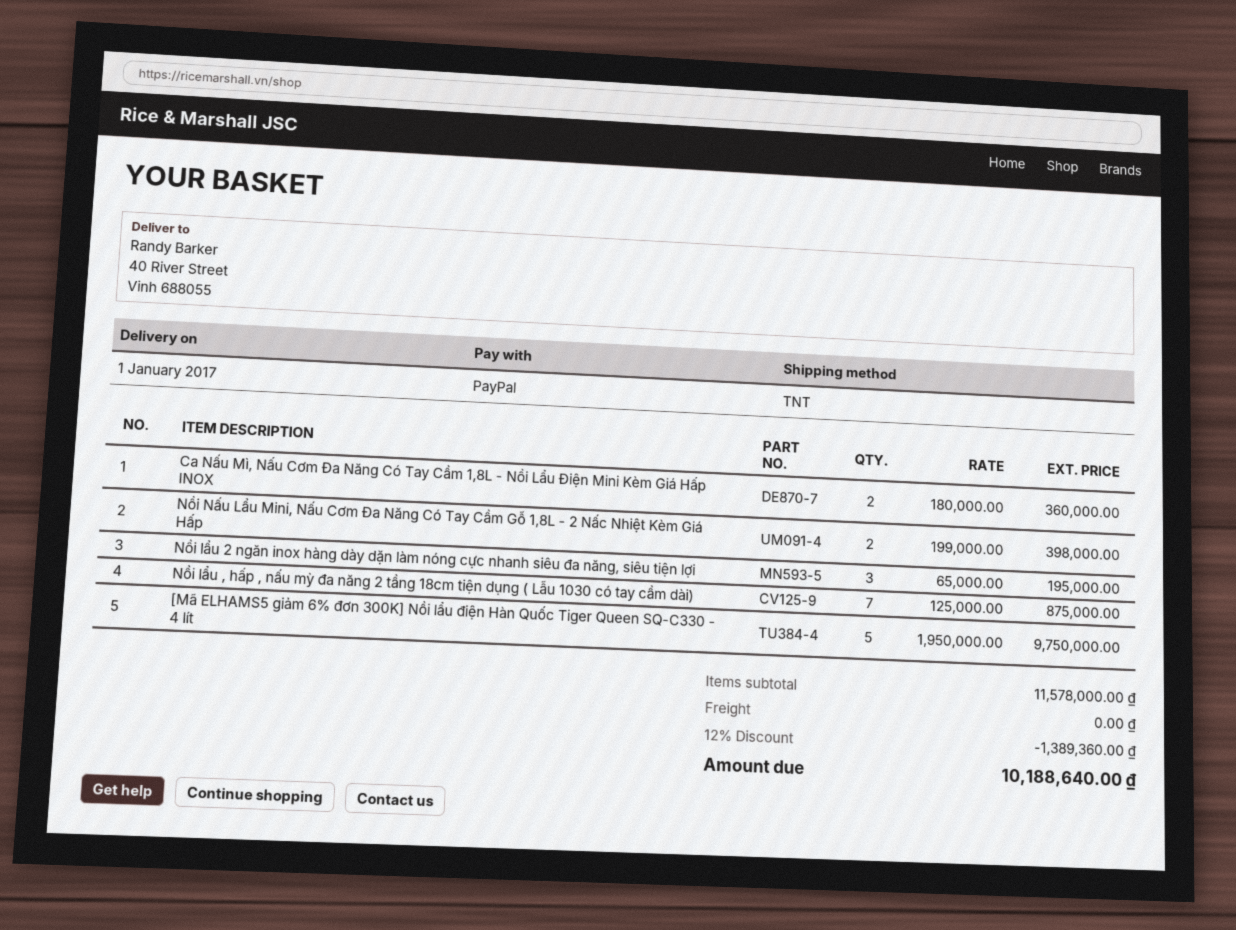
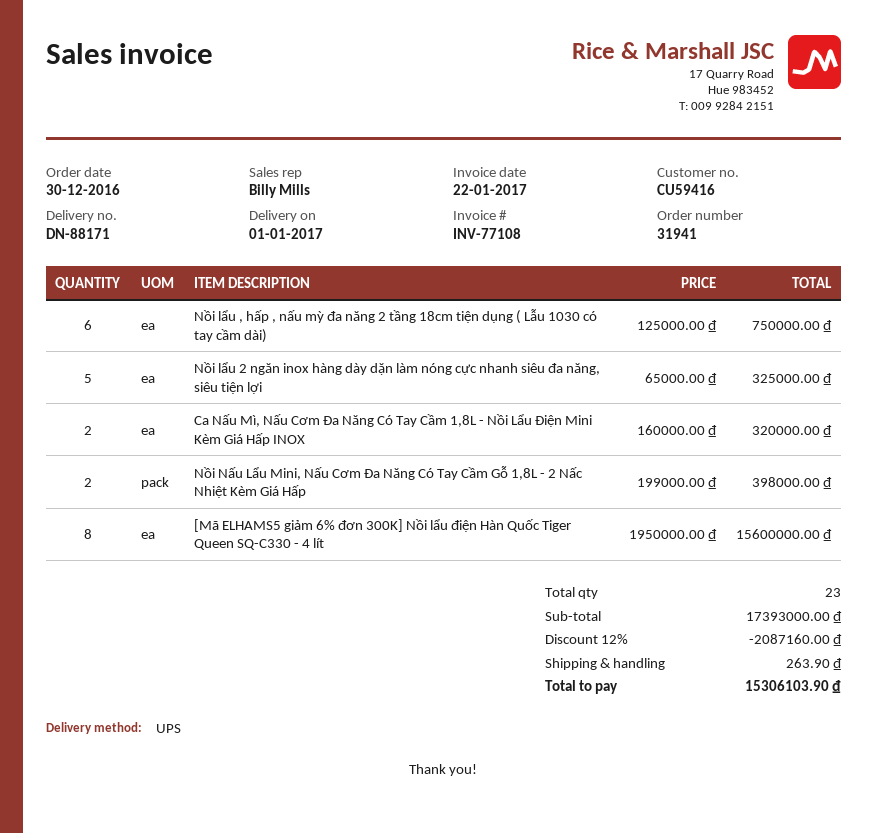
shipping method: TNT -> UPS
Ca Nấu Mì, Nấu Cơm Đa Năng Có Tay Cầm 1,8L - Nồi Lẩu Điện Mini Kèm Giá Hấp INOX: 2 x 180000.00 = 360000.00 -> 2 x 160000.00 = 320000.00
Nồi lẩu 2 ngăn inox hàng dày dặn làm nóng cực nhanh siêu đa năng, siêu tiện lợi: 3 x 65000.00 = 195000.00 -> 5 x 65000.00 = 325000.00
Nồi lẩu , hấp , nấu mỳ đa năng 2 tầng 18cm tiện dụng ( Lẫu 1030 có tay cầm dài): 7 x 125000.00 = 875000.00 -> 6 x 125000.00 = 750000.00
[Mã ELHAMS5 giảm 6% đơn 300K] Nồi lẩu điện Hàn Quốc Tiger Queen SQ-C330 - 4 lít: 5 x 1950000.00 = 9750000.00 -> 8 x 1950000.00 = 15600000.00
subtotal: 11578000.00 -> 17393000.00
discount: 12% = 1389360.00 -> 12% = 2087160.00
shipping: 0.00 -> 263.90
total: 10188640.00 -> 15306103.90

